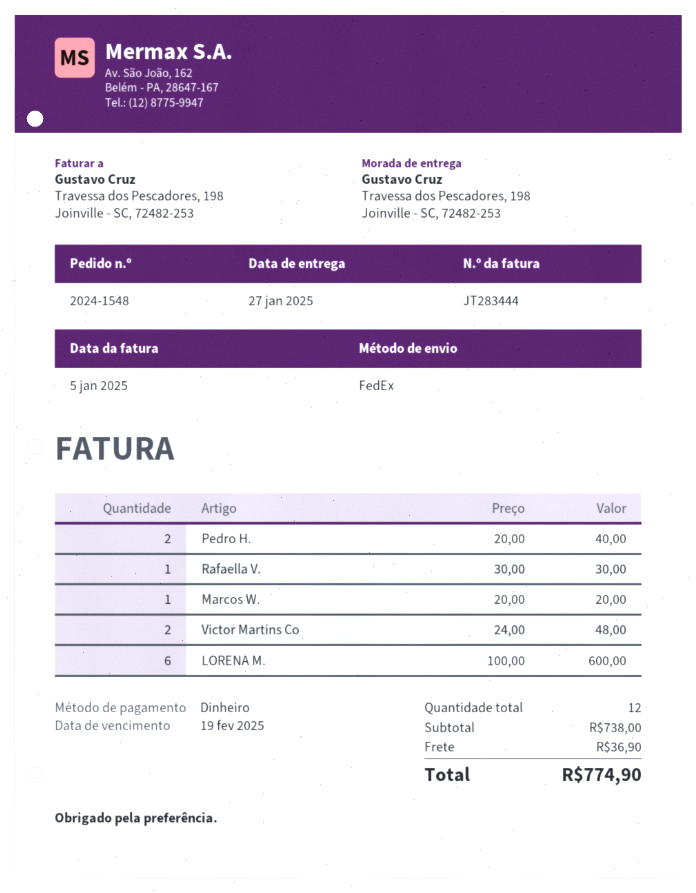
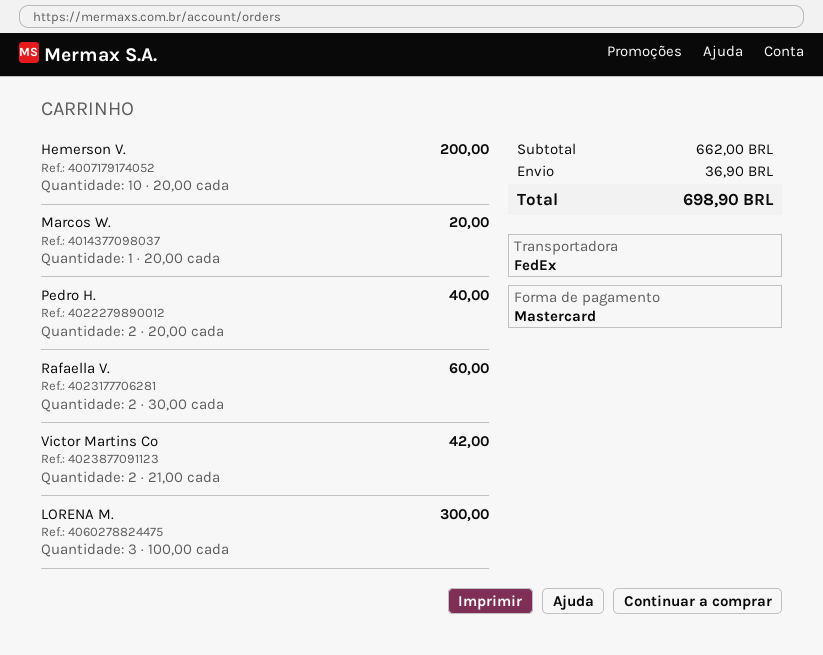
payment method: cash -> Mastercard
Rafaella V.: 1 x 30.00 = 30.00 -> 2 x 30.00 = 60.00
Victor Martins Co: 2 x 24.00 = 48.00 -> 2 x 21.00 = 42.00
LORENA M.: 6 x 100.00 = 600.00 -> 3 x 100.00 = 300.00
Hemerson V.: none -> 10 x 20.00 = 200.00
subtotal: 738.00 -> 662.00
total: 774.90 -> 698.90

